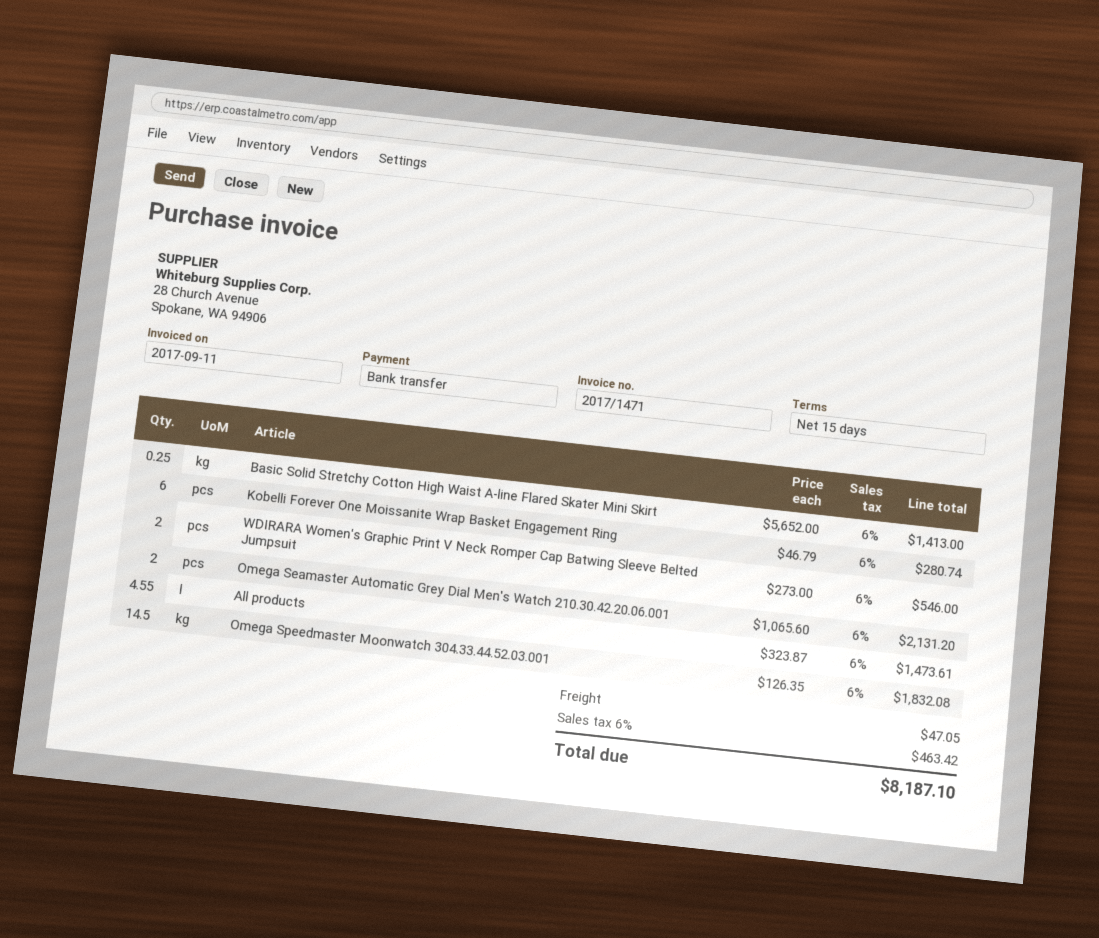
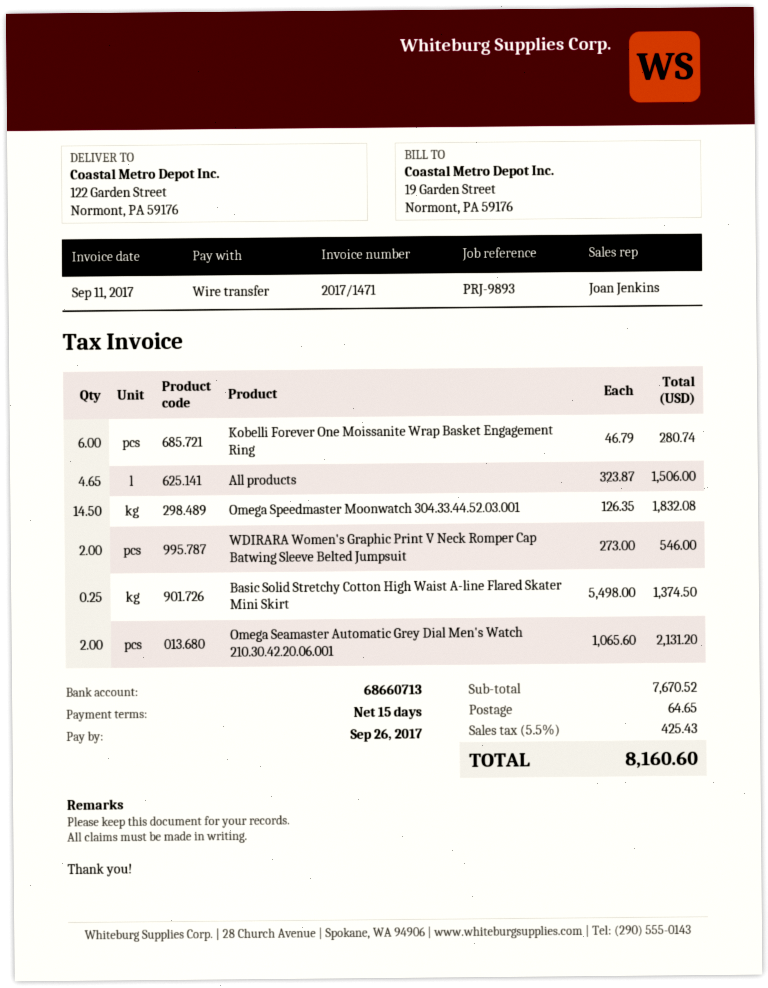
Basic Solid Stretchy Cotton High Waist A-line Flared Skater Mini Skirt: 0.25 x 5652.00 = 1413.00 -> 0.25 x 5498.00 = 1374.50
All products: 4.55 x 323.87 = 1473.61 -> 4.65 x 323.87 = 1506.00
shipping: 47.05 -> 64.65
tax: 6% = 463.42 -> 5.5% = 425.43
total: 8187.10 -> 8160.60

